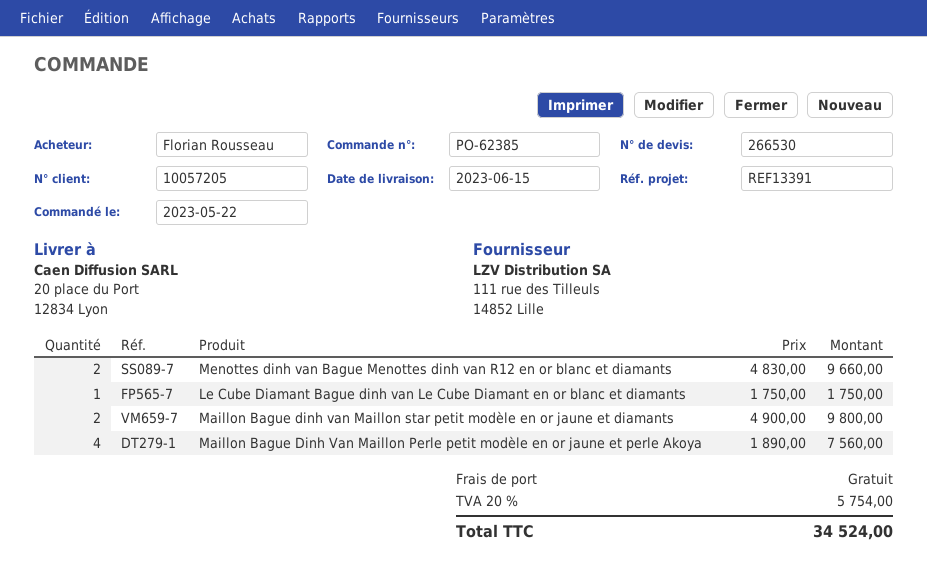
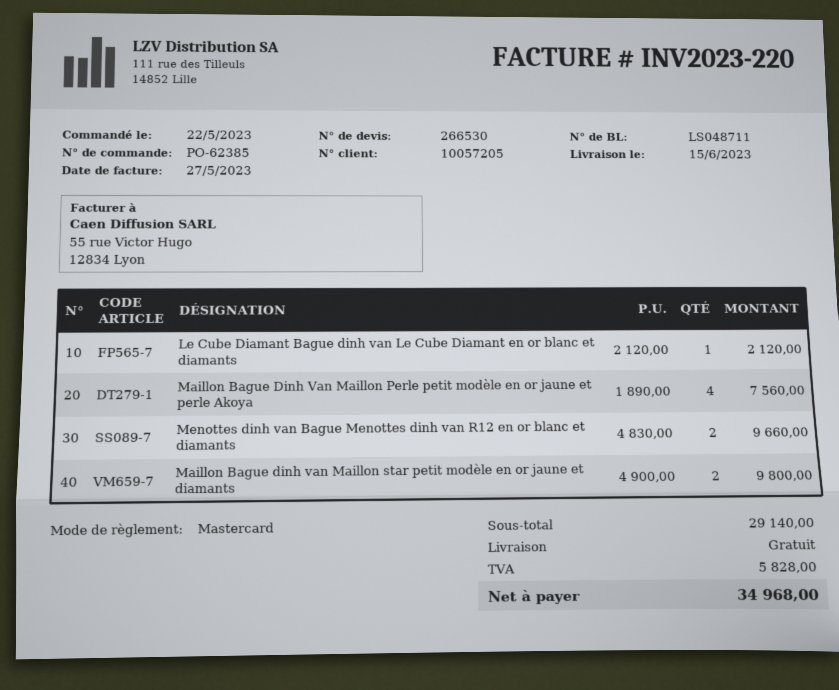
Le Cube Diamant Bague dinh van Le Cube Diamant en or blanc et diamants: 1 x 1750.00 = 1750.00 -> 1 x 2120.00 = 2120.00
tax: 5754.00 -> 5828.00
total: 34524.00 -> 34968.00

